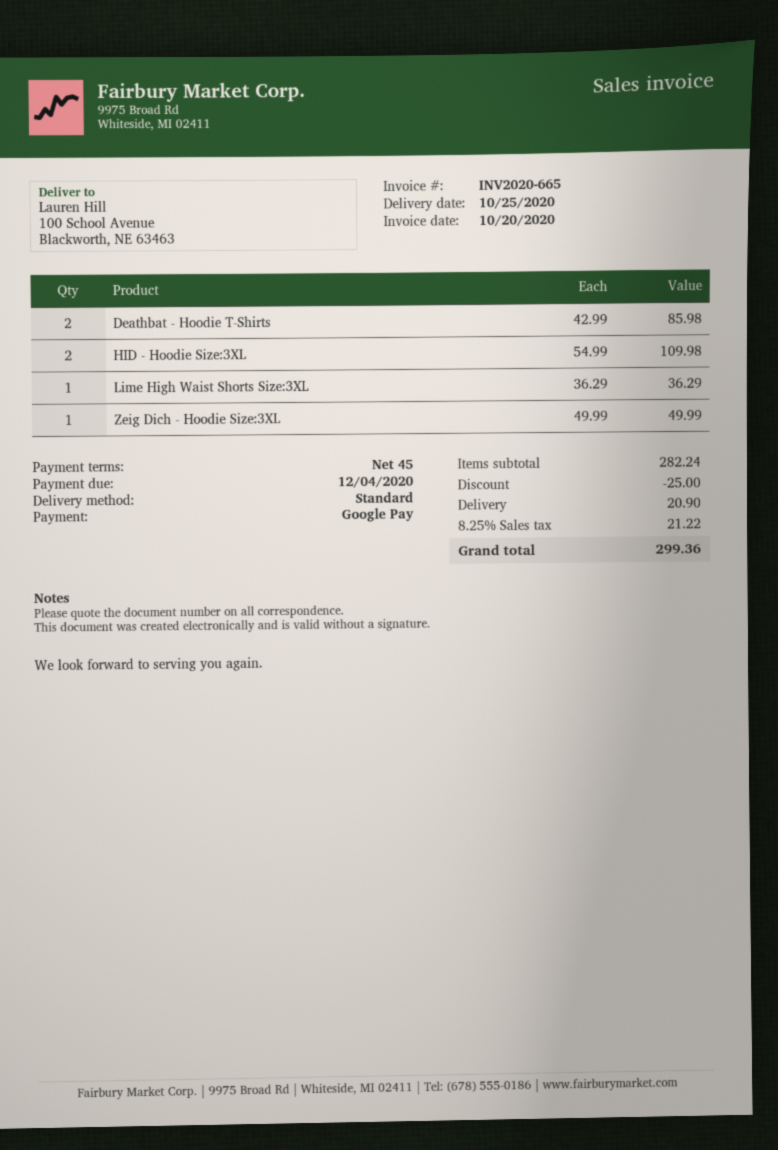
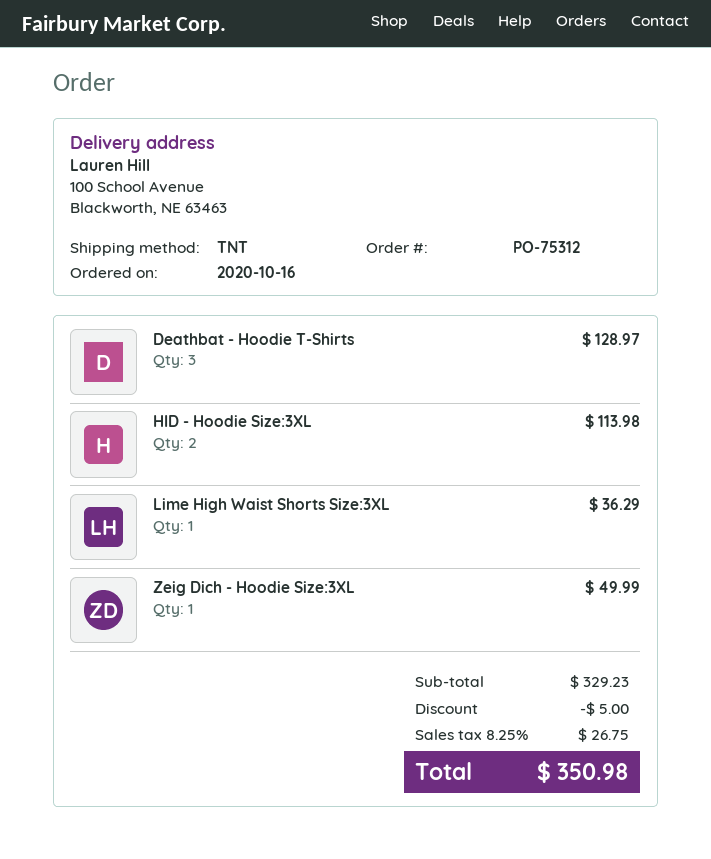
shipping method: standard -> TNT
Deathbat - Hoodie T-Shirts: 2 for 85.98 -> 3 for 128.97
HID - Hoodie Size:3XL: 2 for 109.98 -> 2 for 113.98
subtotal: 282.24 -> 329.23
discount: 25.00 -> 5.00
shipping: 20.90 -> none
tax: 8.25% = 21.22 -> 8.25% = 26.75
total: 299.36 -> 350.98

